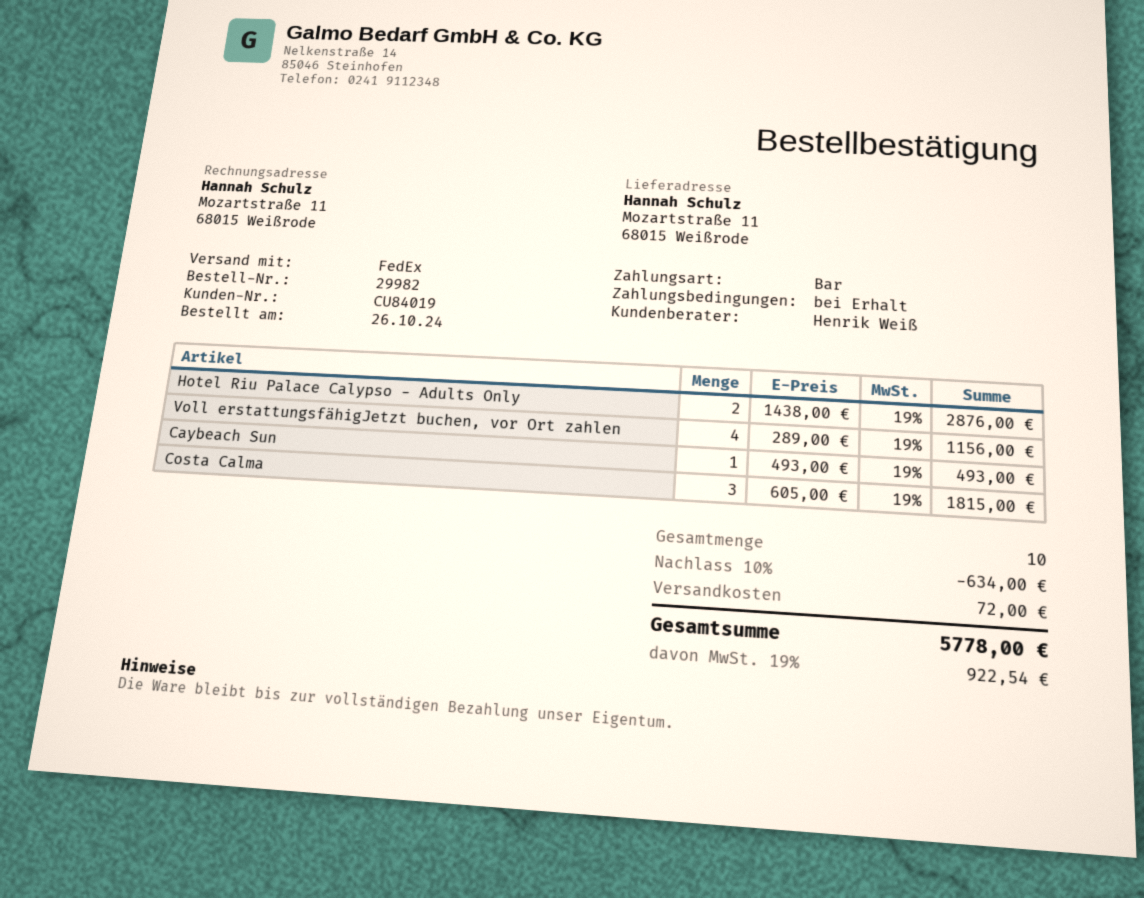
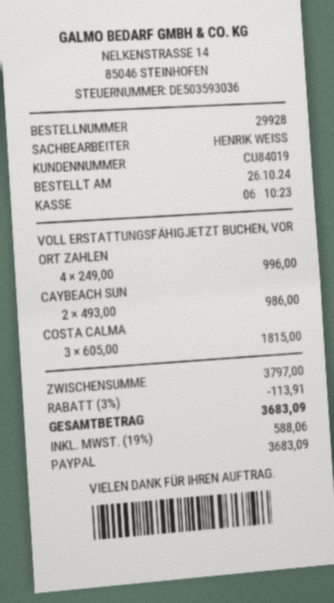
order number: 29982 -> 29928
payment method: cash -> PayPal
Hotel Riu Palace Calypso - Adults Only: 2 x 1438.00 = 2876.00 -> none
Voll erstattungsfähigJetzt buchen, vor Ort zahlen: 4 x 289.00 = 1156.00 -> 4 x 249.00 = 996.00
Caybeach Sun: 1 x 493.00 = 493.00 -> 2 x 493.00 = 986.00
discount: 10% = 634.00 -> 3% = 113.91
shipping: 72.00 -> none
tax: 19% = 922.54 -> 19% = 588.06
total: 5778.00 -> 3683.09

